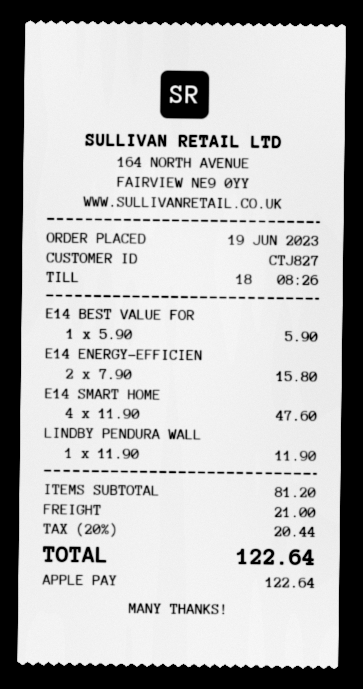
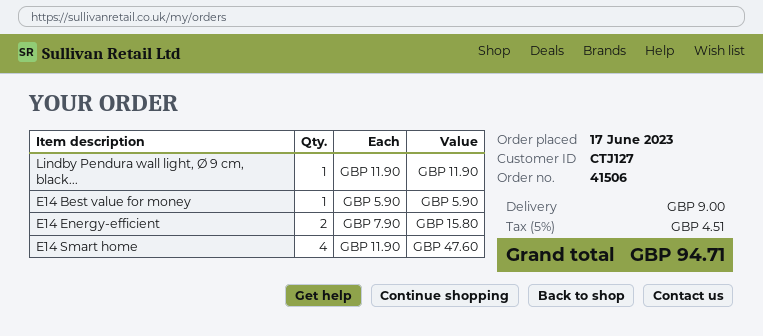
order date: 2023-06-19 -> 2023-06-17
customer number: CTJ827 -> CTJ127
shipping: 21.00 -> 9.00
tax: 20% = 20.44 -> 5% = 4.51
total: 122.64 -> 94.71

